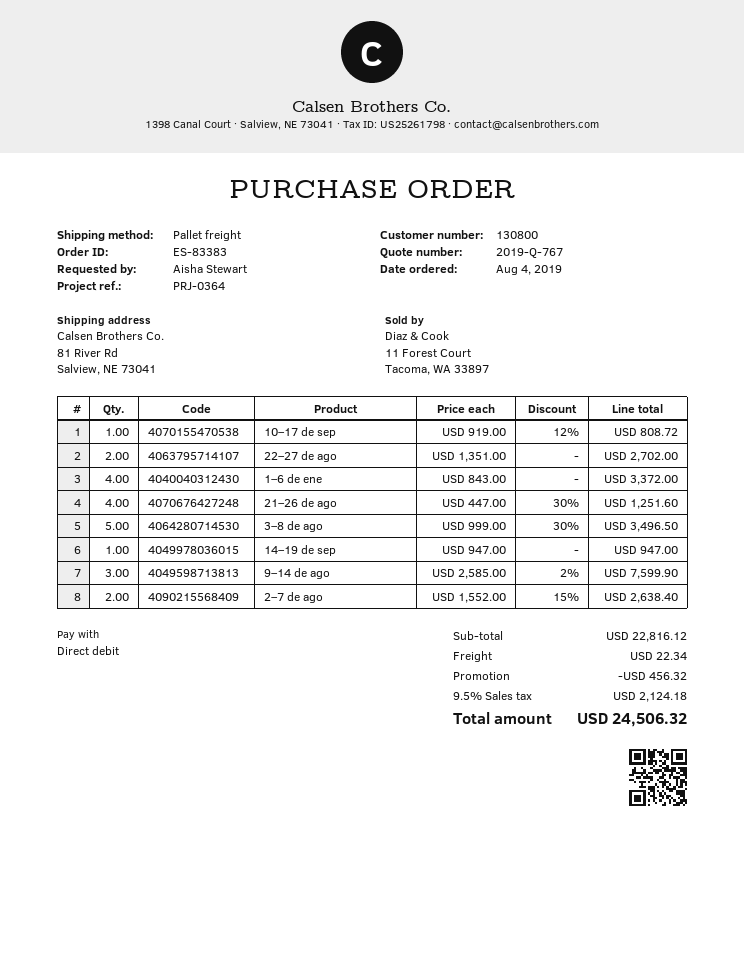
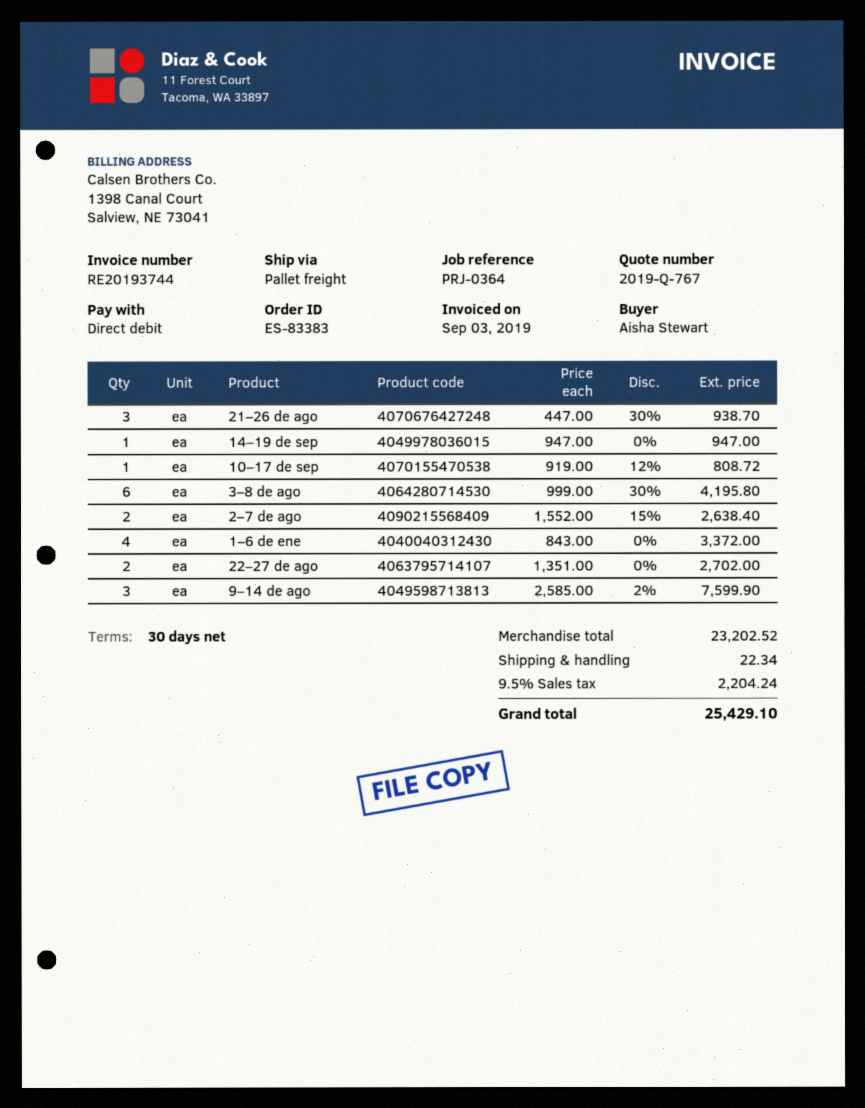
21–26 de ago: 4 x 447.00 - 30% = 1251.60 -> 3 x 447.00 - 30% = 938.70
3–8 de ago: 5 x 999.00 - 30% = 3496.50 -> 6 x 999.00 - 30% = 4195.80
subtotal: 22816.12 -> 23202.52
discount: 456.32 -> none
tax: 9.5% = 2124.18 -> 9.5% = 2204.24
total: 24506.32 -> 25429.10

